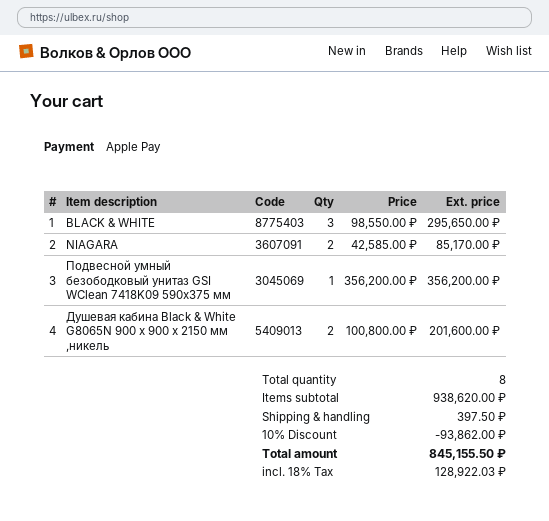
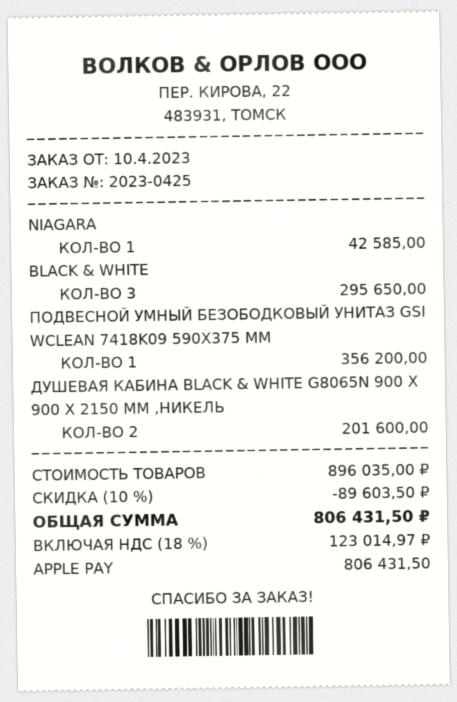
NIAGARA: 2 for 85170.00 -> 1 for 42585.00
subtotal: 938620.00 -> 896035.00
discount: 10% = 93862.00 -> 10% = 89603.50
shipping: 397.50 -> none
tax: 18% = 128922.03 -> 18% = 123014.97
total: 845155.50 -> 806431.50

